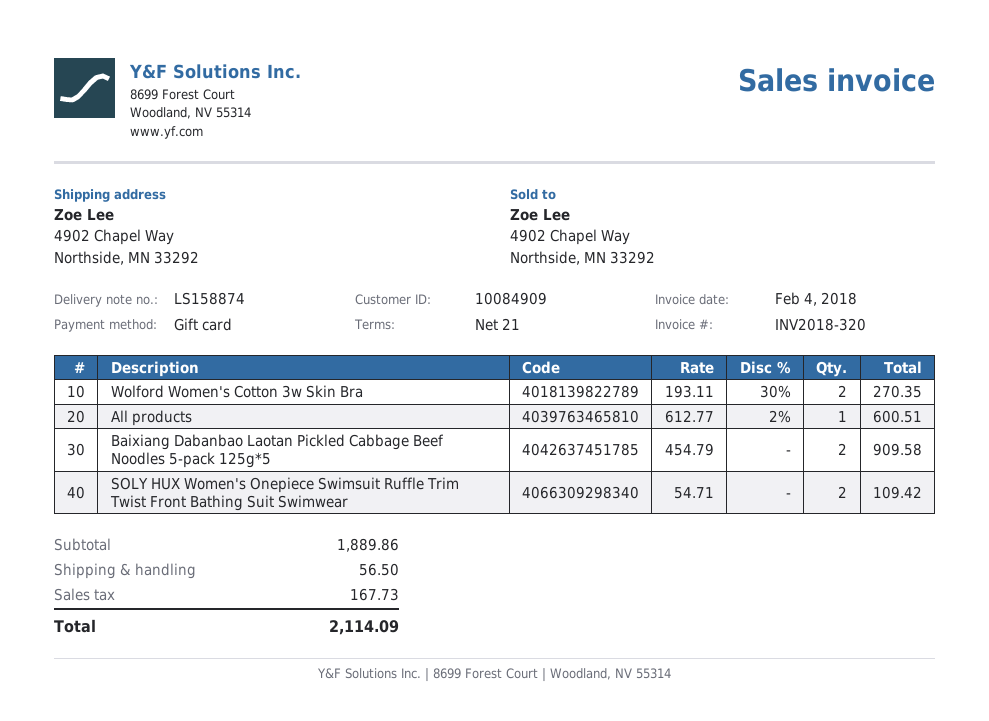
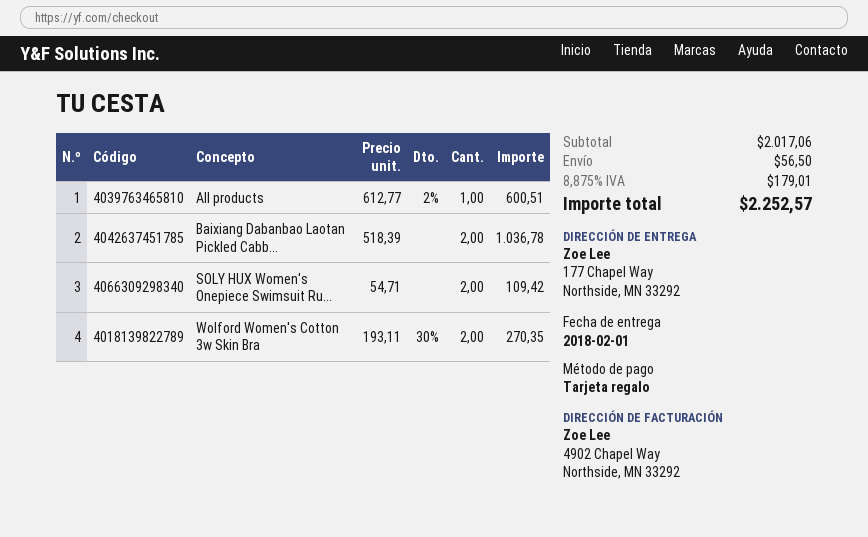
ship to: 4902 Chapel Way, Northside, MN 33292 -> 177 Chapel Way, Northside, MN 33292
Baixiang Dabanbao Laotan Pickled Cabbage Beef Noodles 5-pack 125g*5: 2 x 454.79 = 909.58 -> 2 x 518.39 = 1036.78
subtotal: 1889.86 -> 2017.06
tax: 167.73 -> 179.01
total: 2114.09 -> 2252.57

